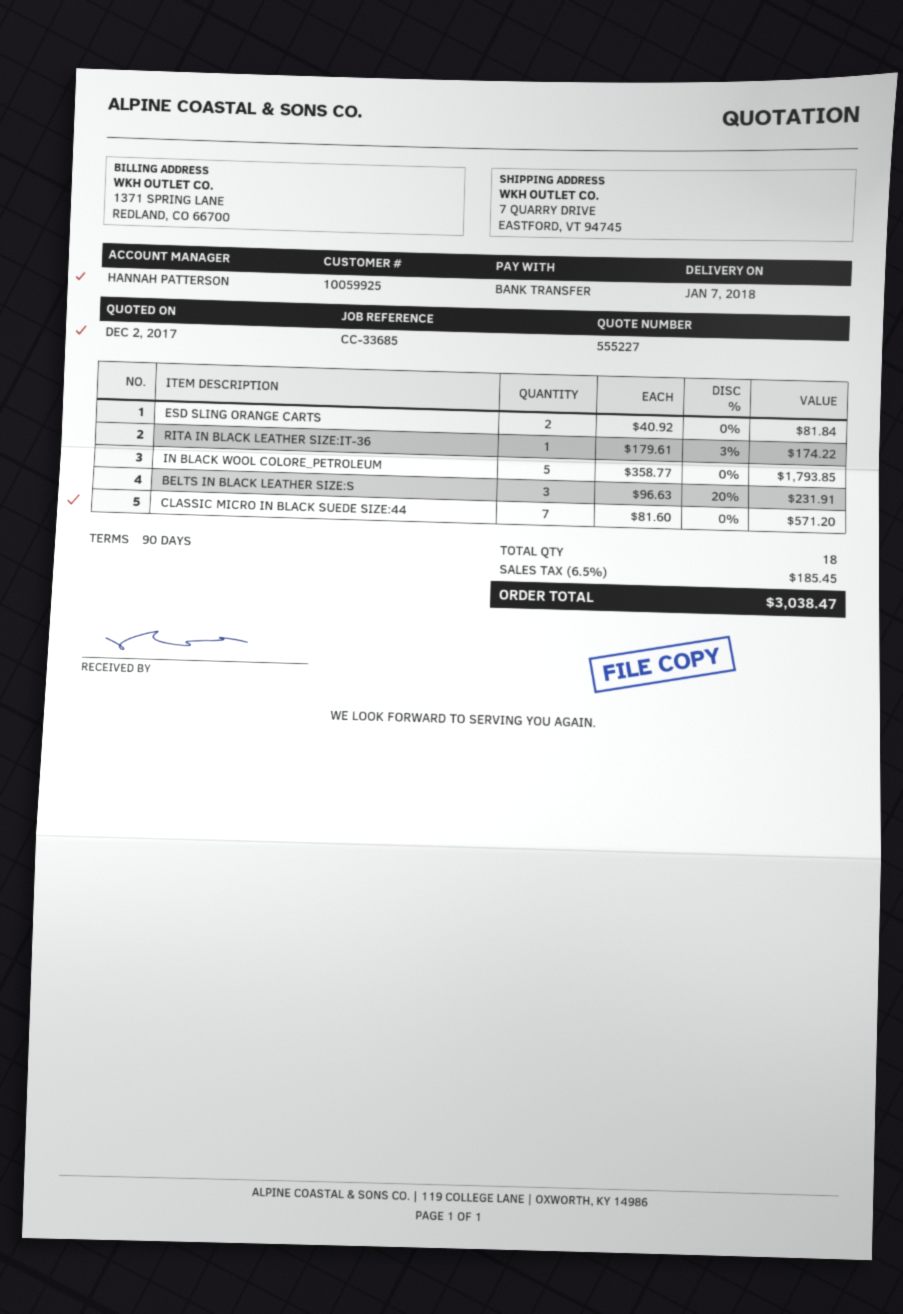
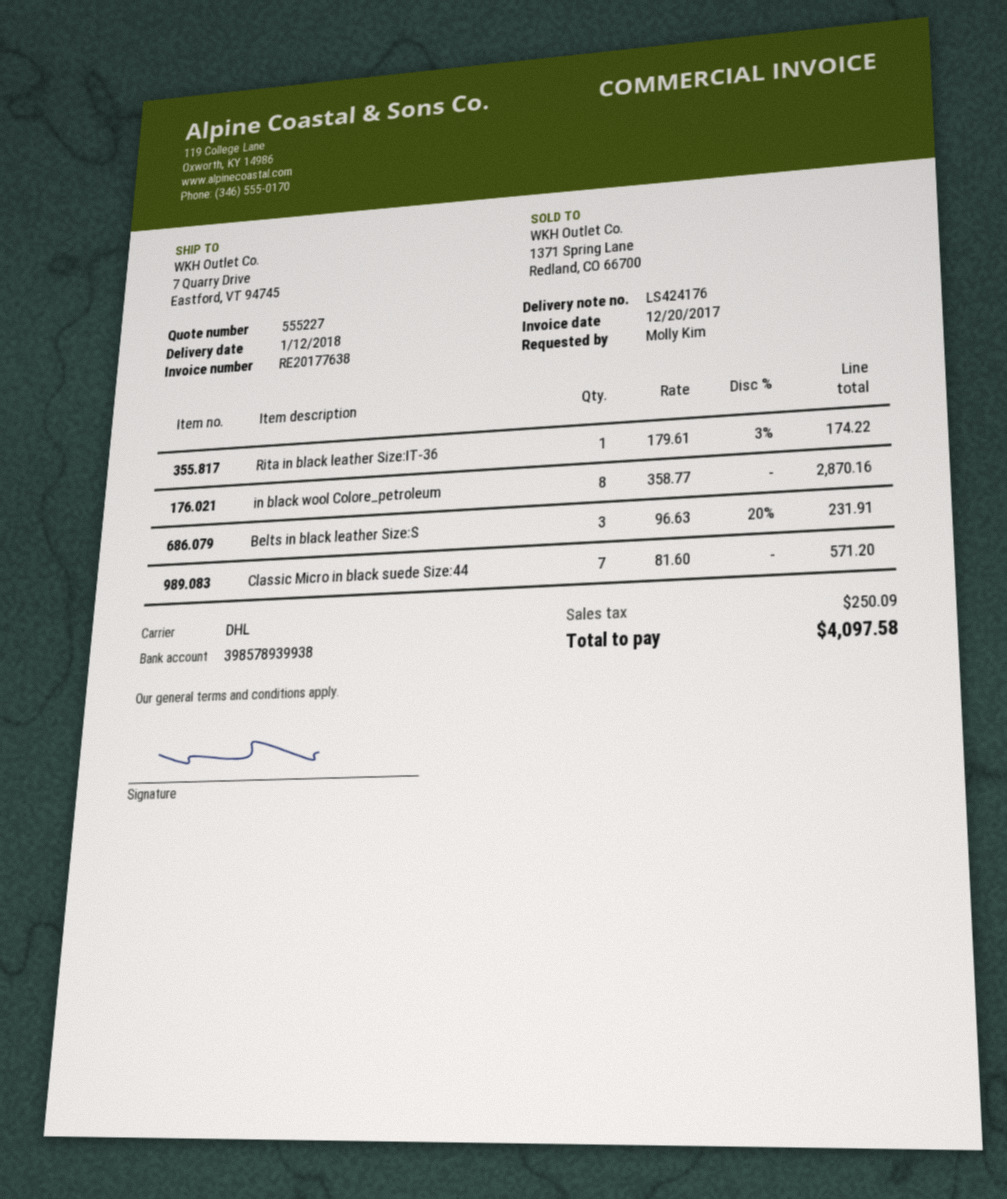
delivery date: 2018-01-07 -> 2018-01-12
ESD SLING ORANGE CARTS: 2 x 40.92 = 81.84 -> none
IN BLACK WOOL COLORE_PETROLEUM: 5 x 358.77 = 1793.85 -> 8 x 358.77 = 2870.16
tax: 185.45 -> 250.09
total: 3038.47 -> 4097.58

